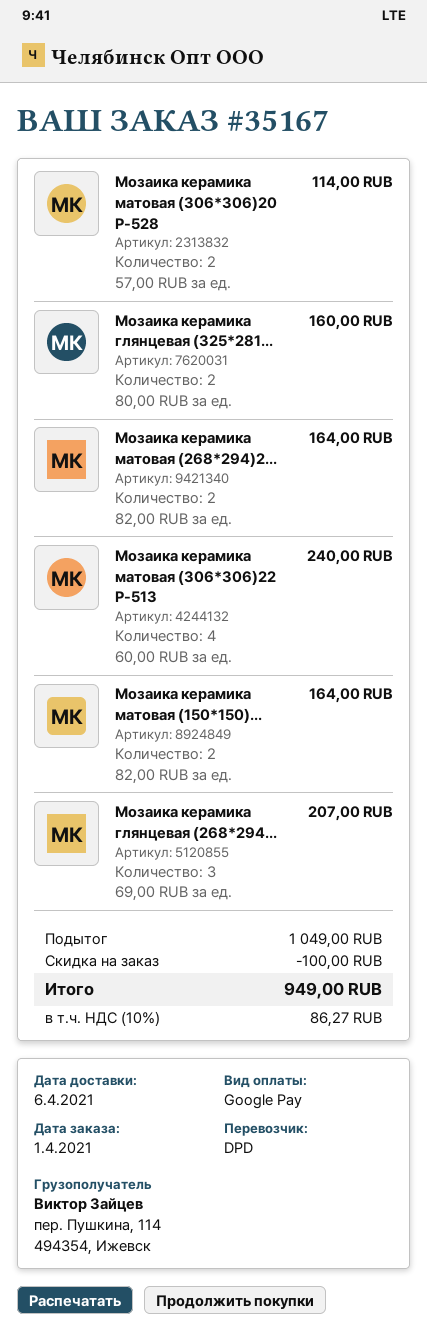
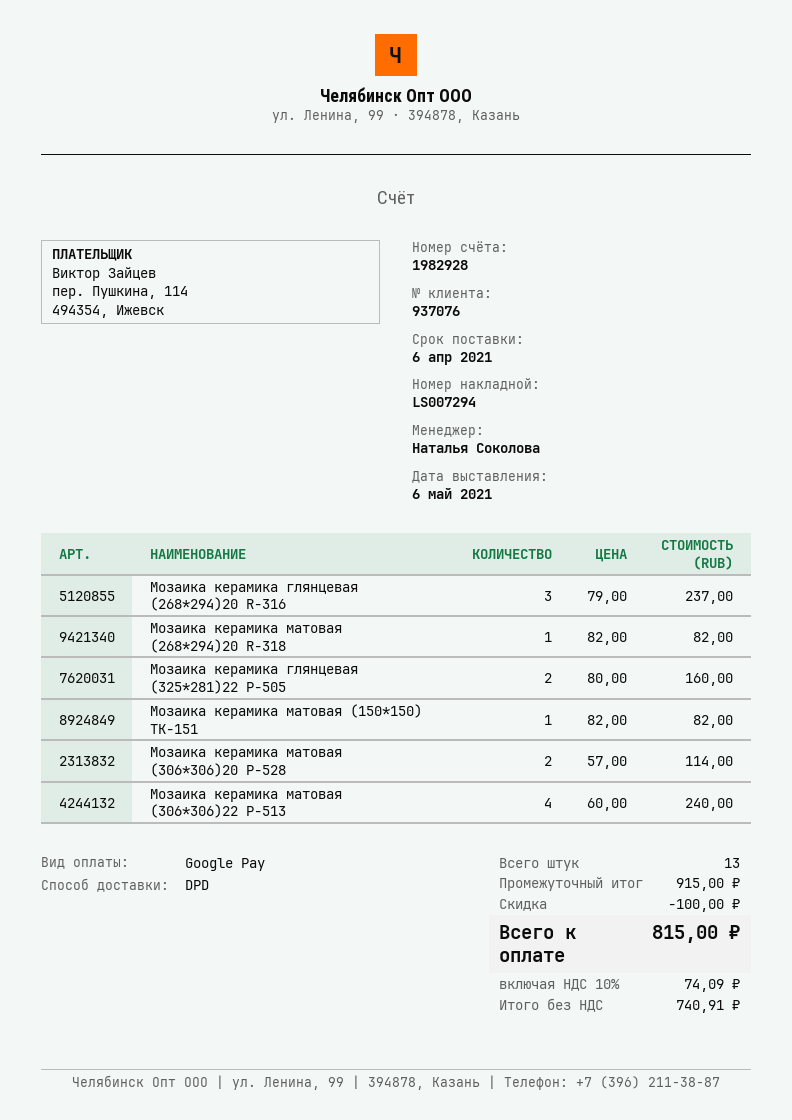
Мозаика керамика матовая (268*294)2...: 2 x 82.00 = 164.00 -> 1 x 82.00 = 82.00
Мозаика керамика матовая (150*150)...: 2 x 82.00 = 164.00 -> 1 x 82.00 = 82.00
Мозаика керамика глянцевая (268*294...: 3 x 69.00 = 207.00 -> 3 x 79.00 = 237.00
subtotal: 1049.00 -> 915.00
tax: 10% = 86.27 -> 10% = 74.09
total: 949.00 -> 815.00

